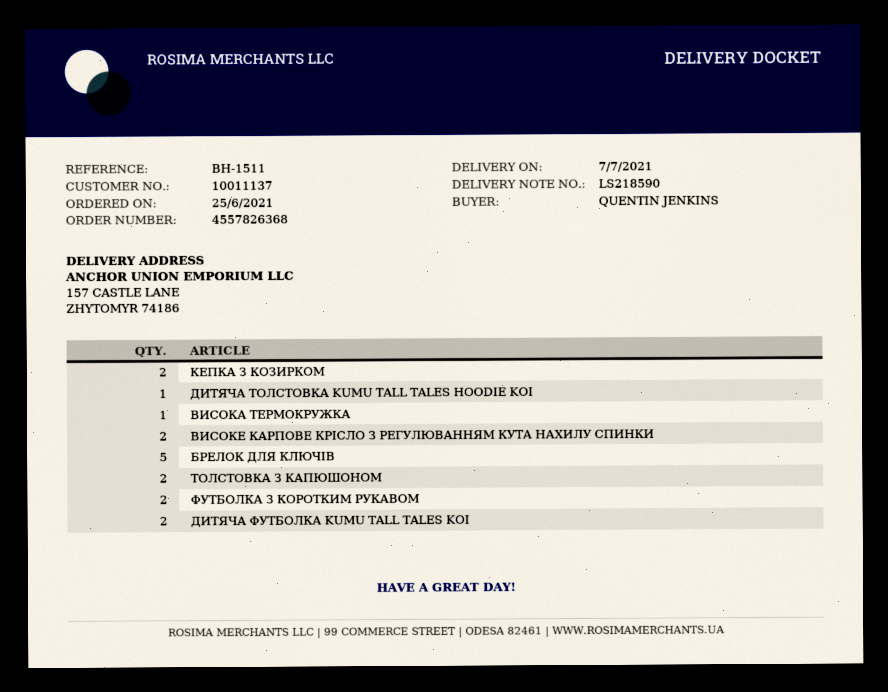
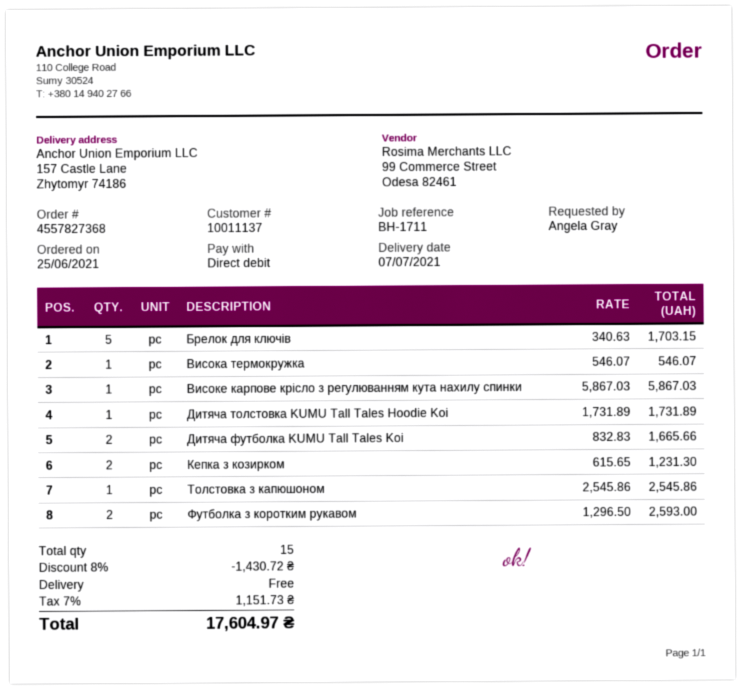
order number: 4557826368 -> 4557827368
reference: BH-1511 -> BH-1711
ordered by: QUENTIN JENKINS -> Angela Gray
ВИСОКЕ КАРПОВЕ КРІСЛО З РЕГУЛЮВАННЯМ КУТА НАХИЛУ СПИНКИ: 2 -> 1
ТОЛСТОВКА З КАПЮШОНОМ: 2 -> 1

